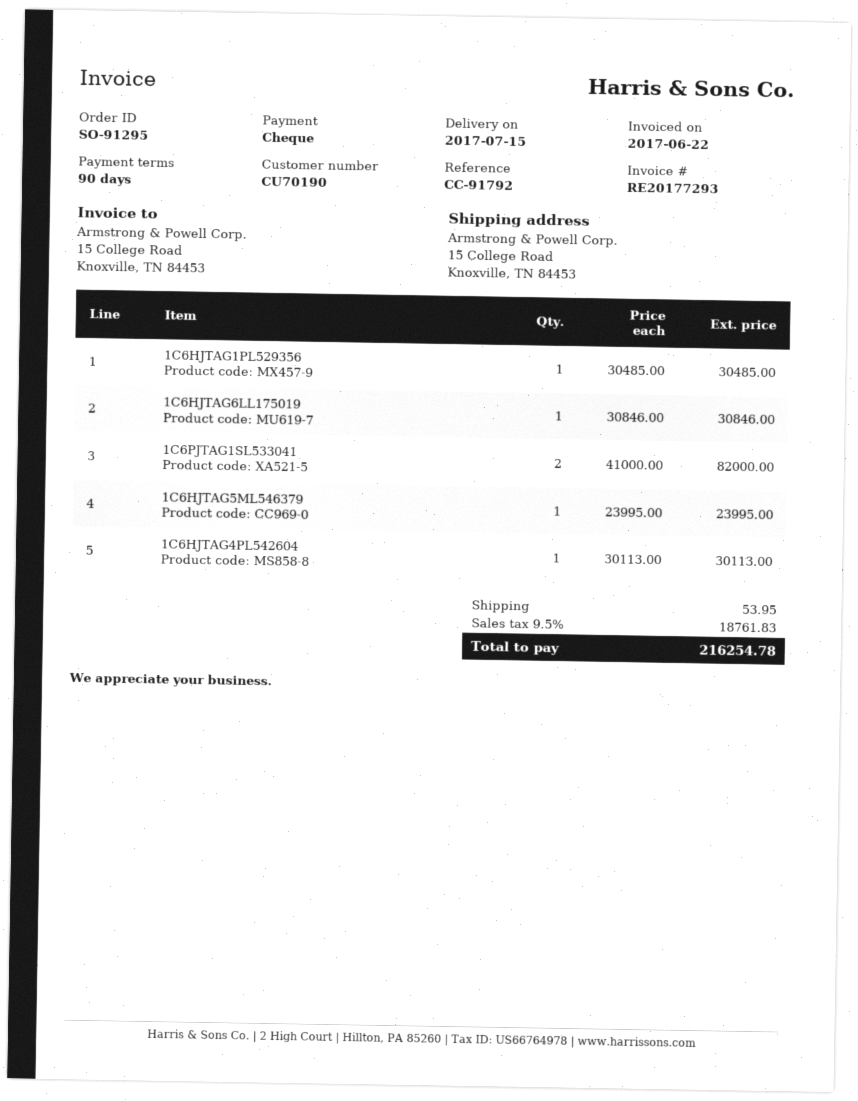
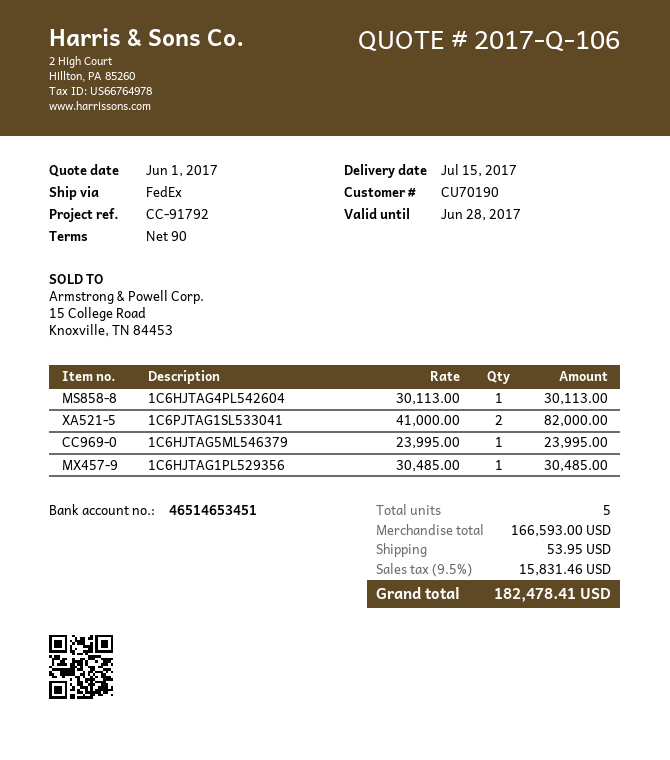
1C6HJTAG6LL175019: 1 x 30846.00 = 30846.00 -> none
tax: 9.5% = 18761.83 -> 9.5% = 15831.46
total: 216254.78 -> 182478.41

